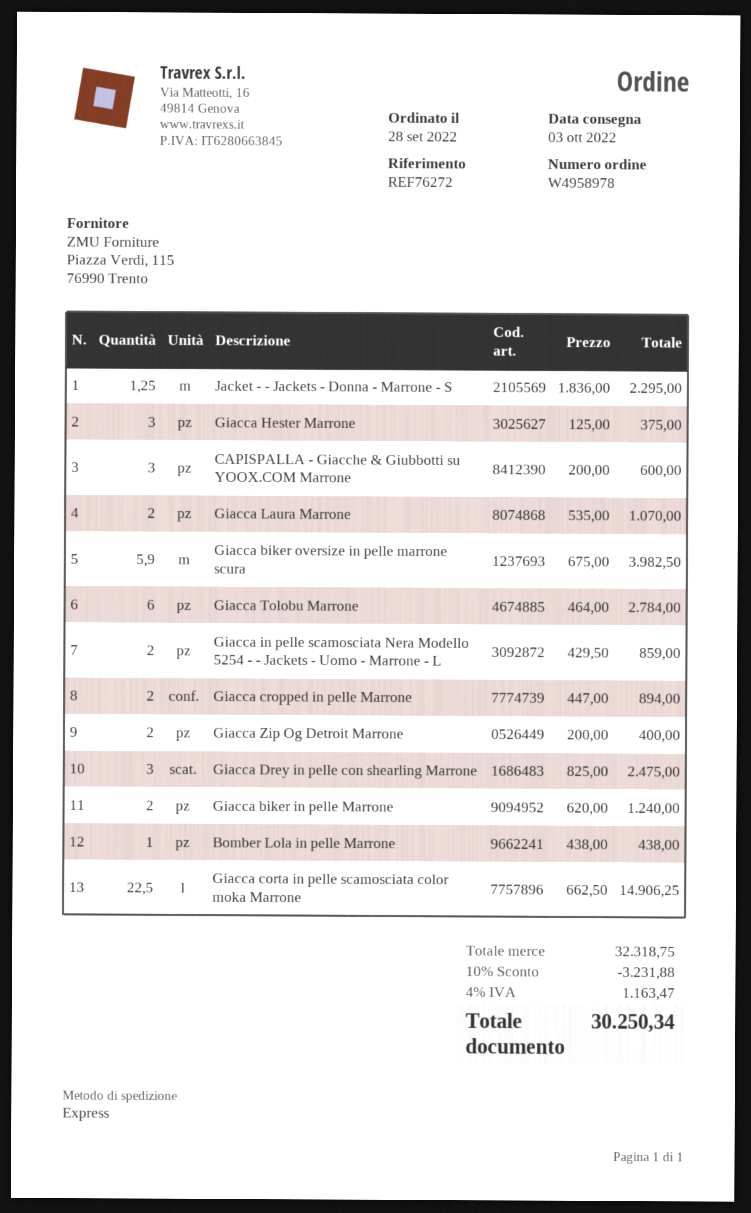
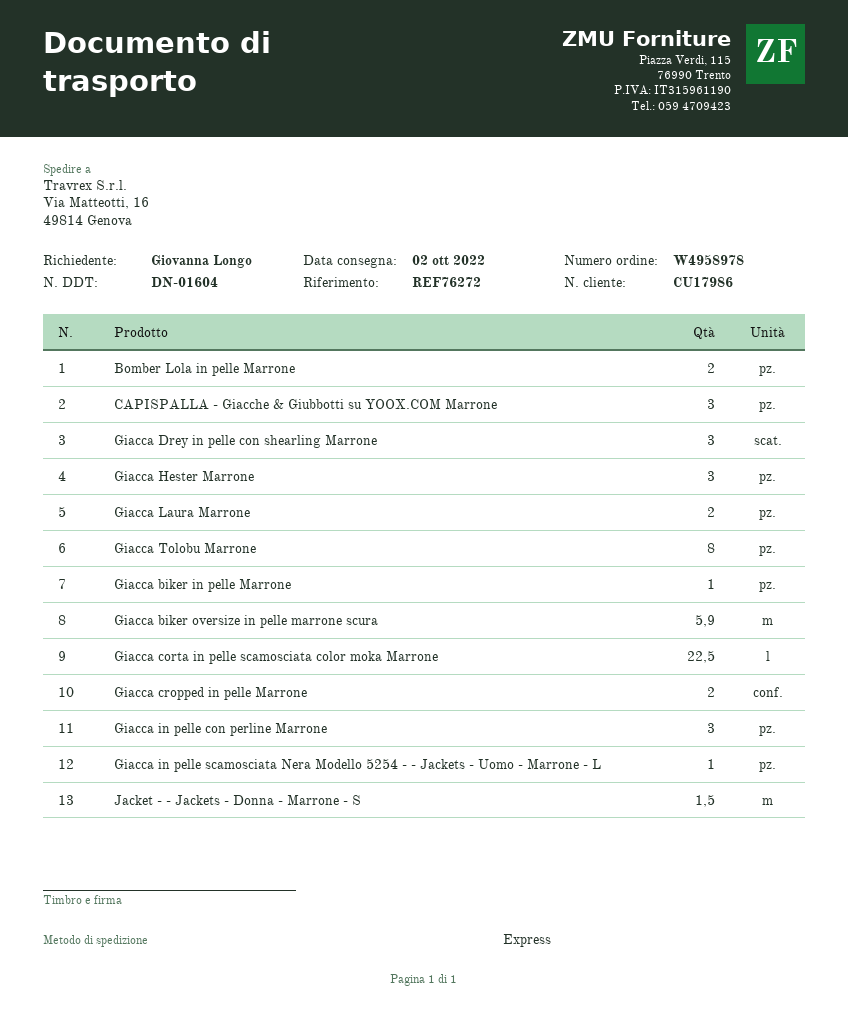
delivery date: 2022-10-03 -> 2022-10-02
Jacket - - Jackets - Donna - Marrone - S: 1.25 -> 1.5
Giacca Tolobu Marrone: 6 -> 8
Giacca in pelle scamosciata Nera Modello 5254 - - Jackets - Uomo - Marrone - L: 2 -> 1
Giacca Zip Og Detroit Marrone: 2 -> none
Giacca biker in pelle Marrone: 2 -> 1
Bomber Lola in pelle Marrone: 1 -> 2
Giacca in pelle con perline Marrone: none -> 3

